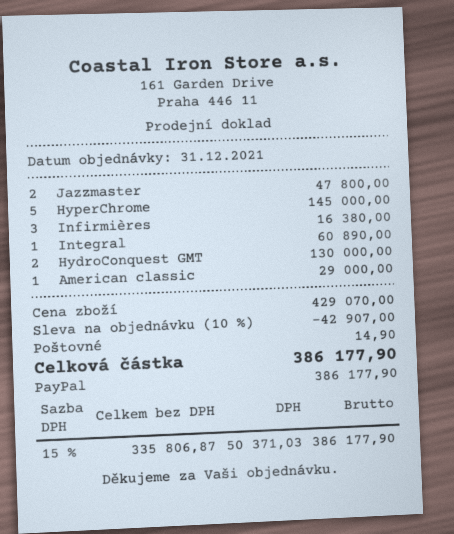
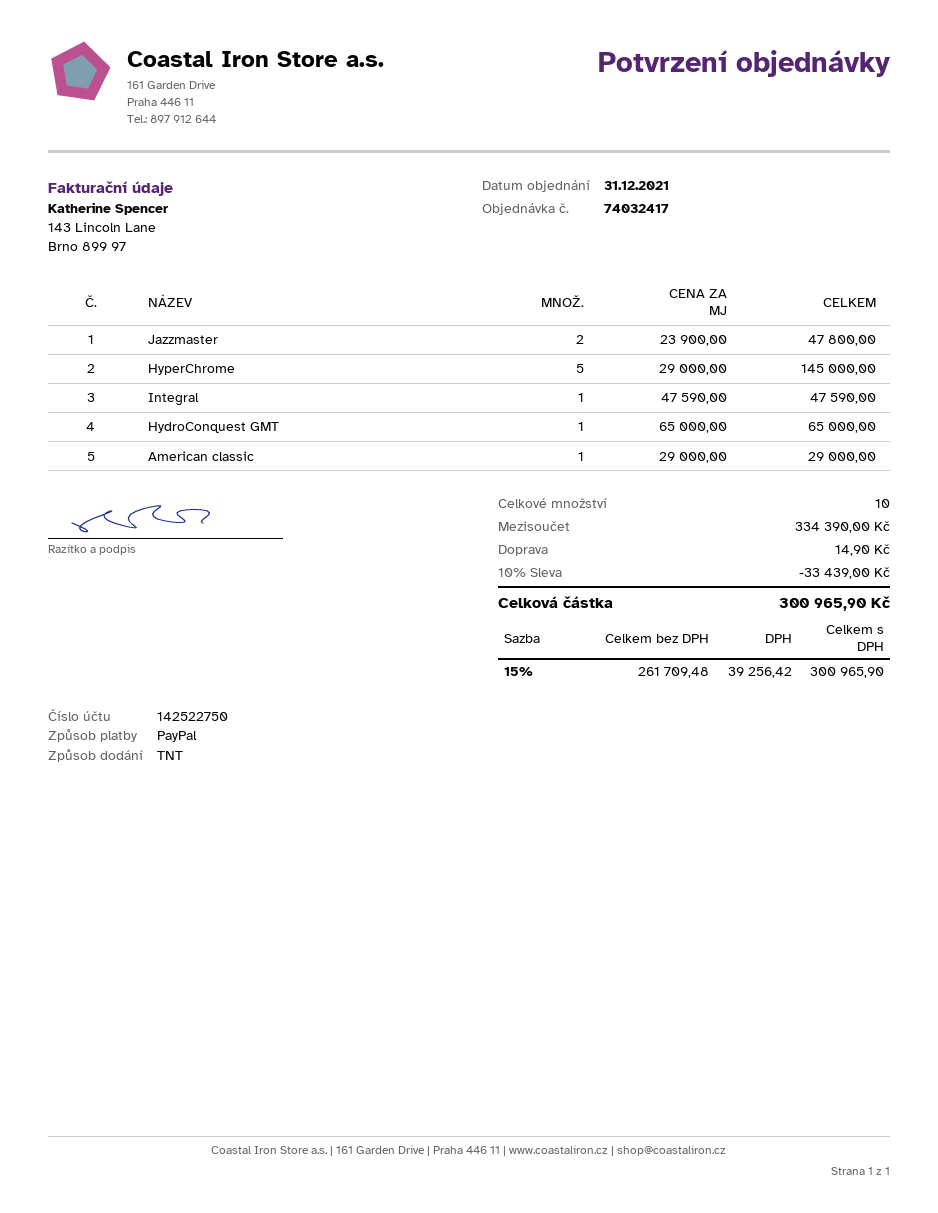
Infirmières: 3 for 16380.00 -> none
Integral: 1 for 60890.00 -> 1 for 47590.00
HydroConquest GMT: 2 for 130000.00 -> 1 for 65000.00
subtotal: 429070.00 -> 334390.00
discount: 10% = 42907.00 -> 10% = 33439.00
net: 335806.87 -> 261709.48
tax: 15% = 50371.03 -> 15% = 39256.42
total: 386177.90 -> 300965.90

